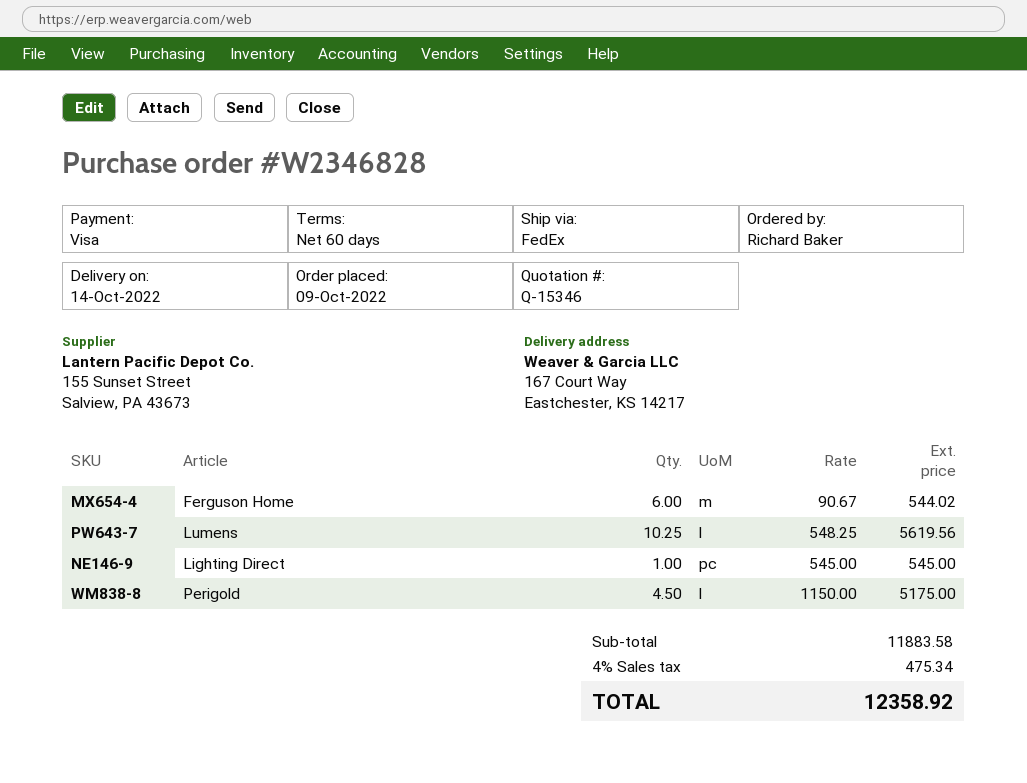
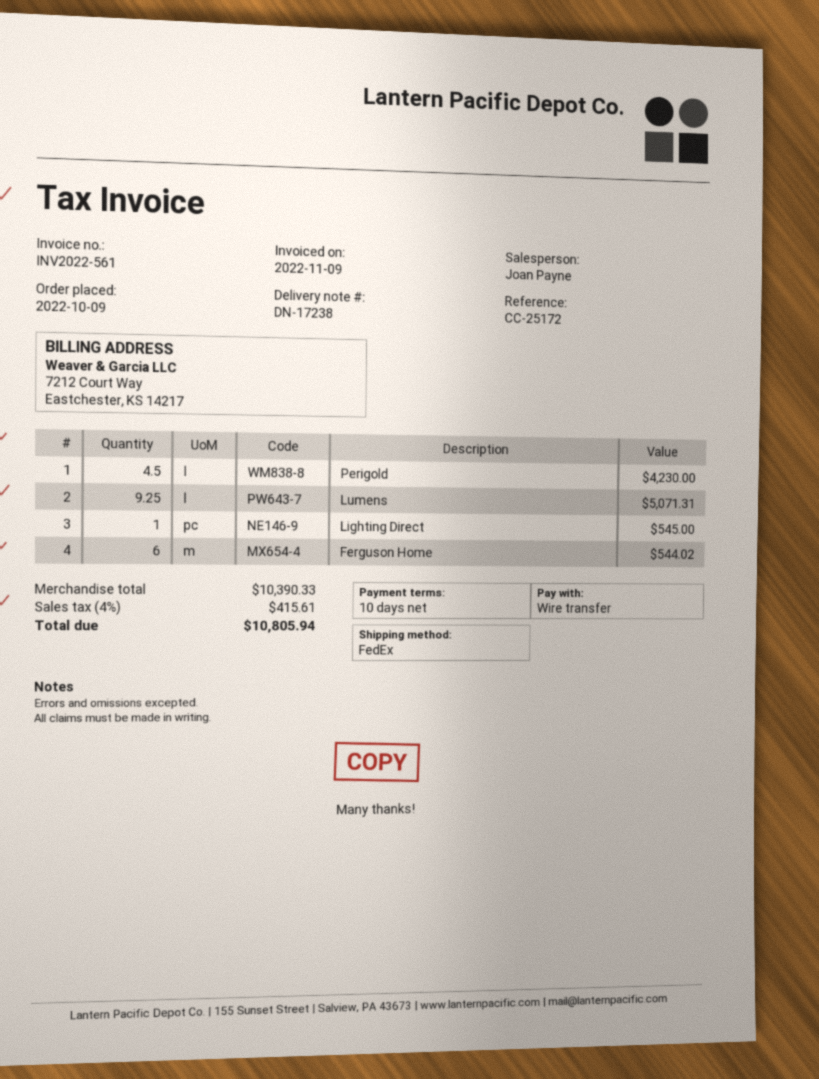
payment terms: 60 days -> 10 days
payment method: Visa -> bank transfer
Lumens: 10.25 for 5619.56 -> 9.25 for 5071.31
Perigold: 4.5 for 5175.00 -> 4.5 for 4230.00
subtotal: 11883.58 -> 10390.33
tax: 4% = 475.34 -> 4% = 415.61
total: 12358.92 -> 10805.94

